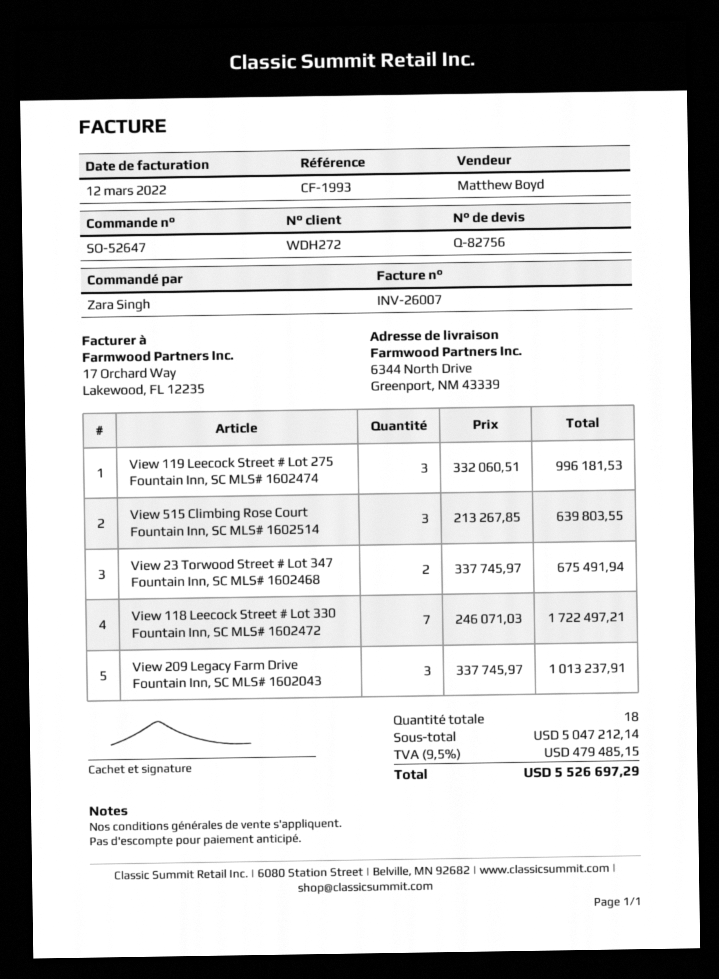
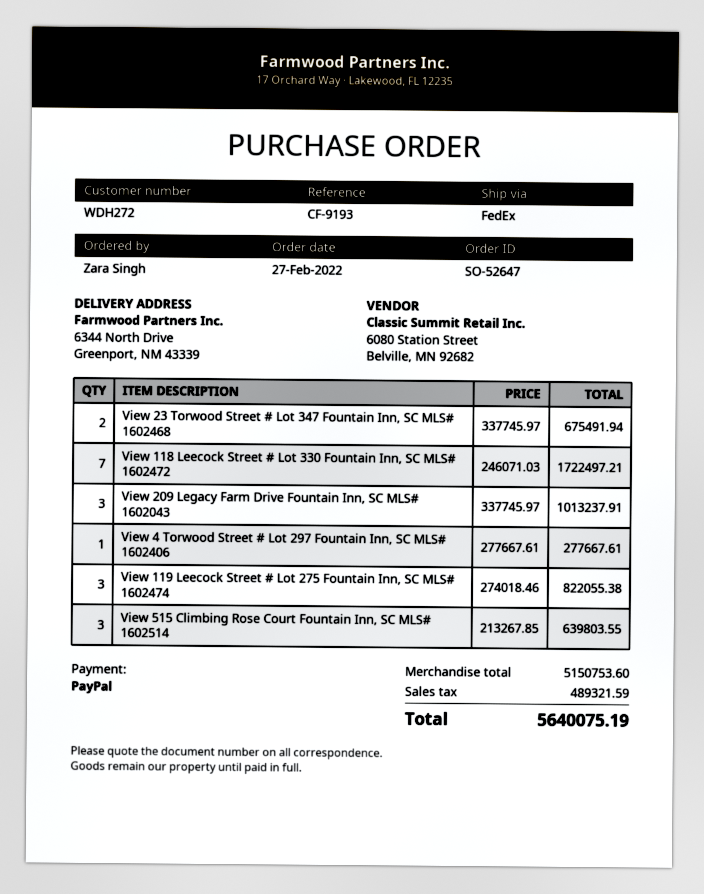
reference: CF-1993 -> CF-9193
View 119 Leecock Street # Lot 275 Fountain Inn, SC MLS# 1602474: 3 x 332060.51 = 996181.53 -> 3 x 274018.46 = 822055.38
View 4 Torwood Street # Lot 297 Fountain Inn, SC MLS# 1602406: none -> 1 x 277667.61 = 277667.61
subtotal: 5047212.14 -> 5150753.60
tax: 479485.15 -> 489321.59
total: 5526697.29 -> 5640075.19

